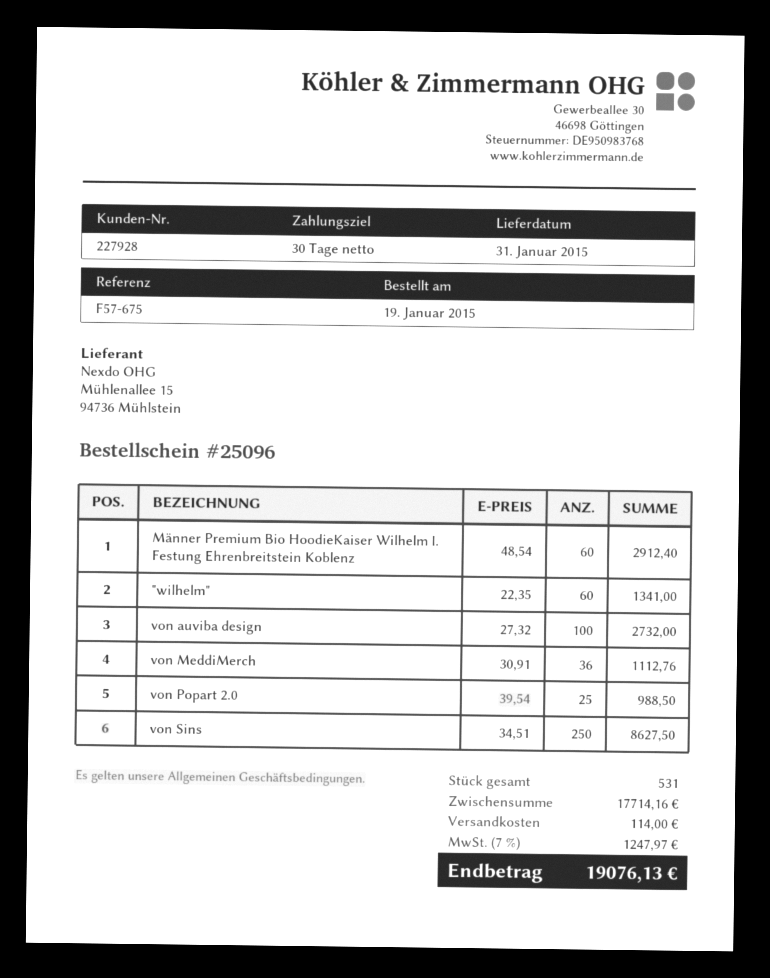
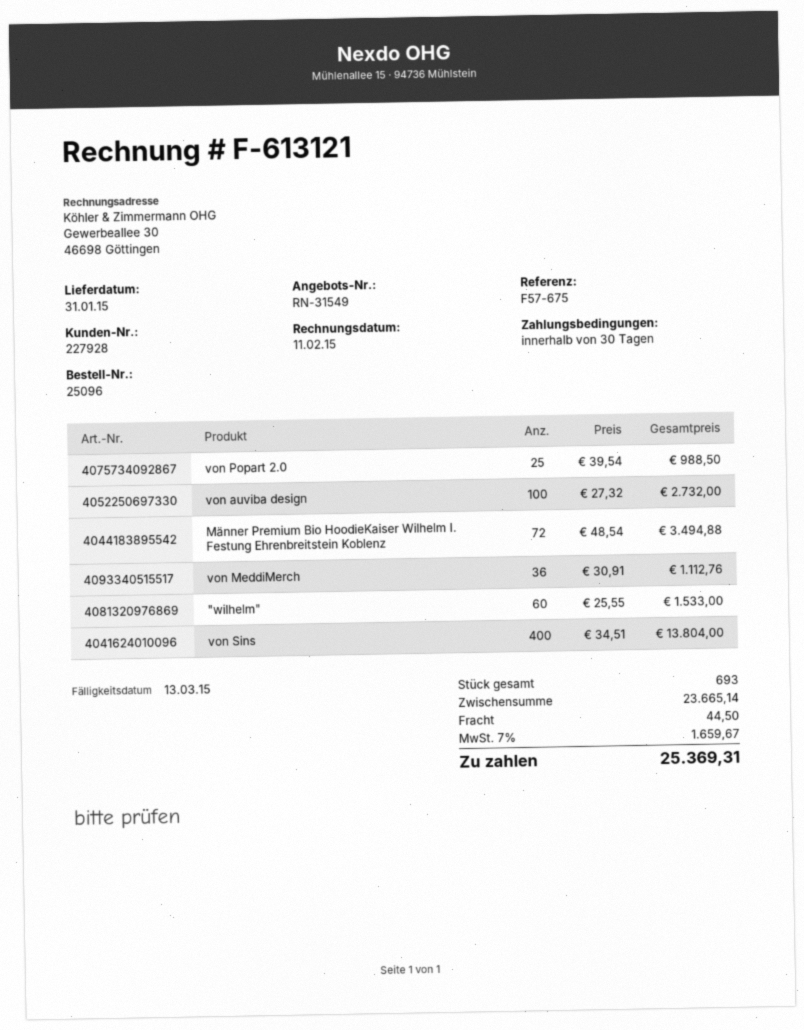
Männer Premium Bio HoodieKaiser Wilhelm I. Festung Ehrenbreitstein Koblenz: 60 x 48.54 = 2912.40 -> 72 x 48.54 = 3494.88
"wilhelm": 60 x 22.35 = 1341.00 -> 60 x 25.55 = 1533.00
von Sins: 250 x 34.51 = 8627.50 -> 400 x 34.51 = 13804.00
total quantity: 531 -> 693
subtotal: 17714.16 -> 23665.14
shipping: 114.00 -> 44.50
tax: 7% = 1247.97 -> 7% = 1659.67
total: 19076.13 -> 25369.31

